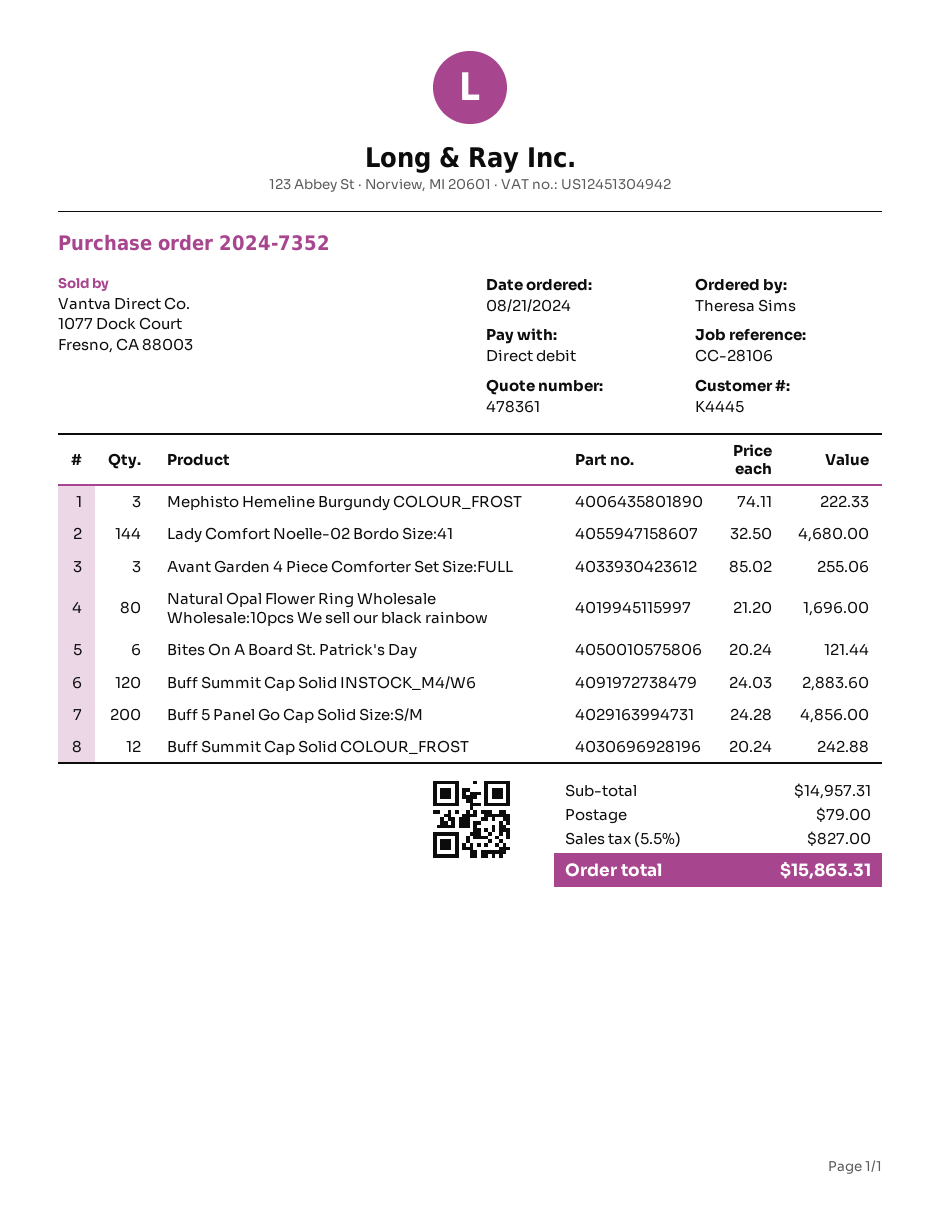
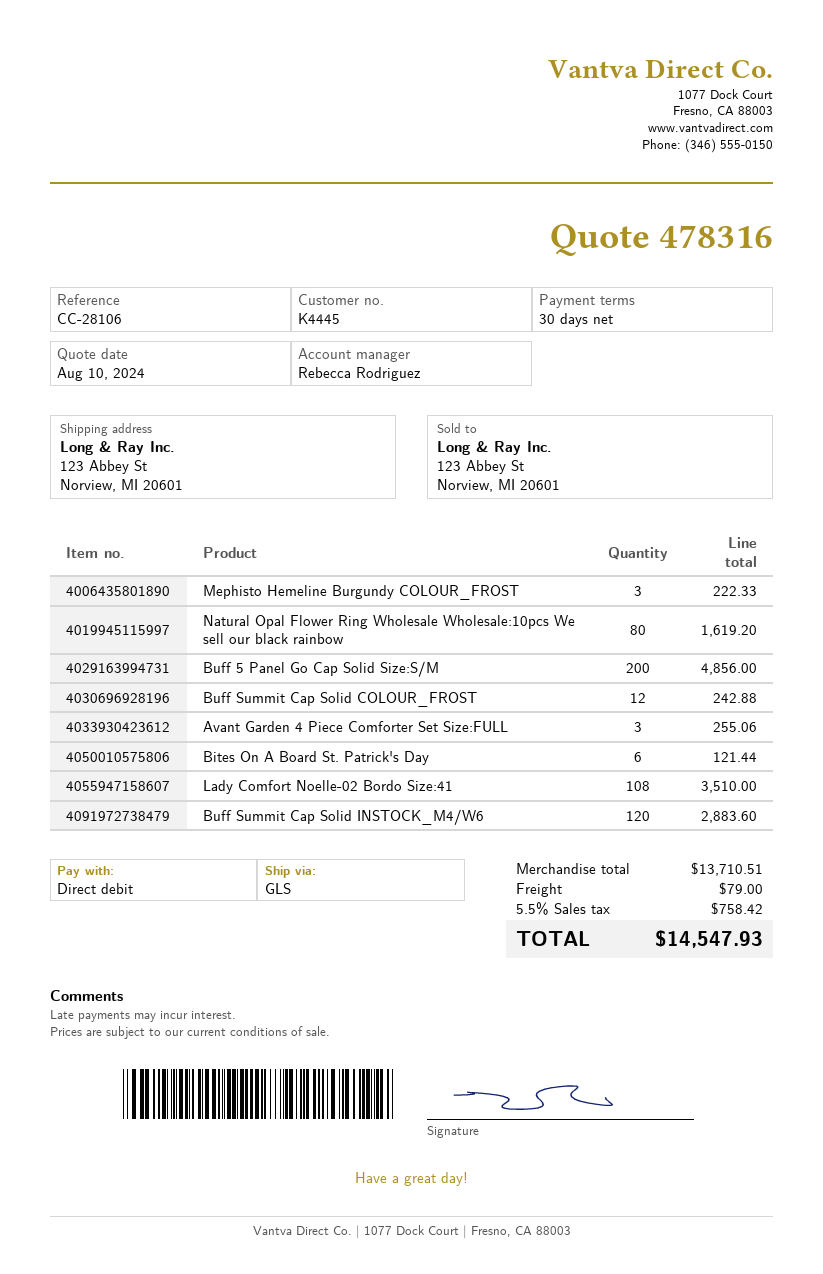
quote number: 478361 -> 478316
Lady Comfort Noelle-02 Bordo Size:41: 144 for 4680.00 -> 108 for 3510.00
Natural Opal Flower Ring Wholesale Wholesale:10pcs We sell our black rainbow: 80 for 1696.00 -> 80 for 1619.20
subtotal: 14957.31 -> 13710.51
tax: 5.5% = 827.00 -> 5.5% = 758.42
total: 15863.31 -> 14547.93

